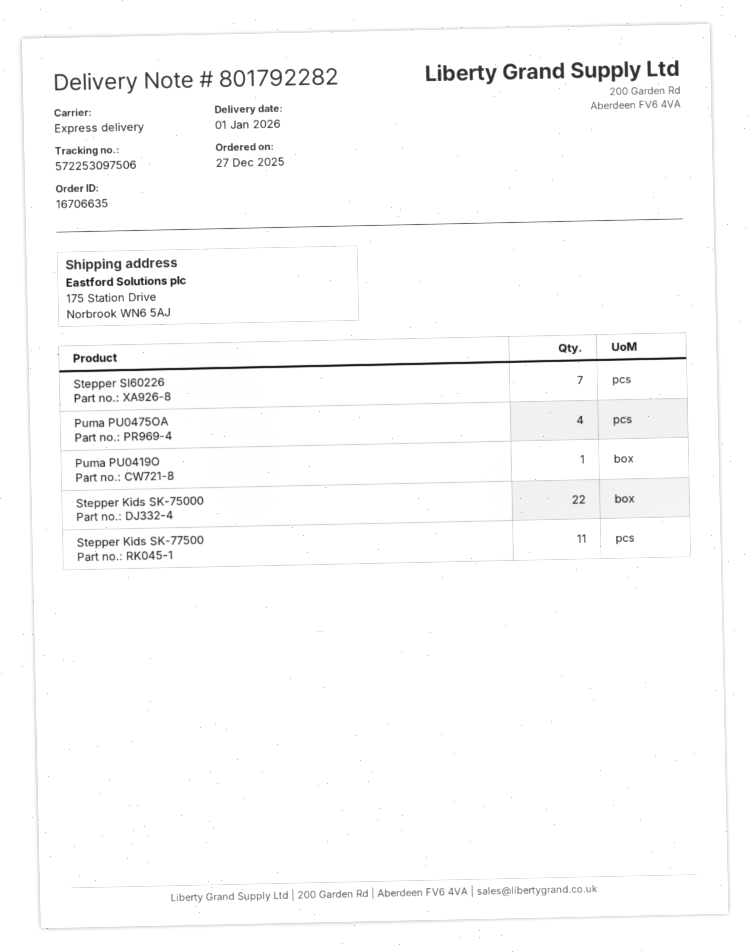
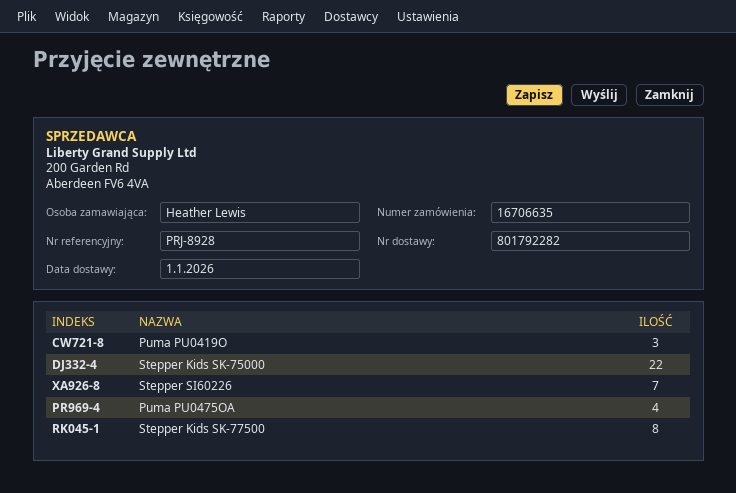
Puma PU0419O: 1 -> 3
Stepper Kids SK-77500: 11 -> 8

